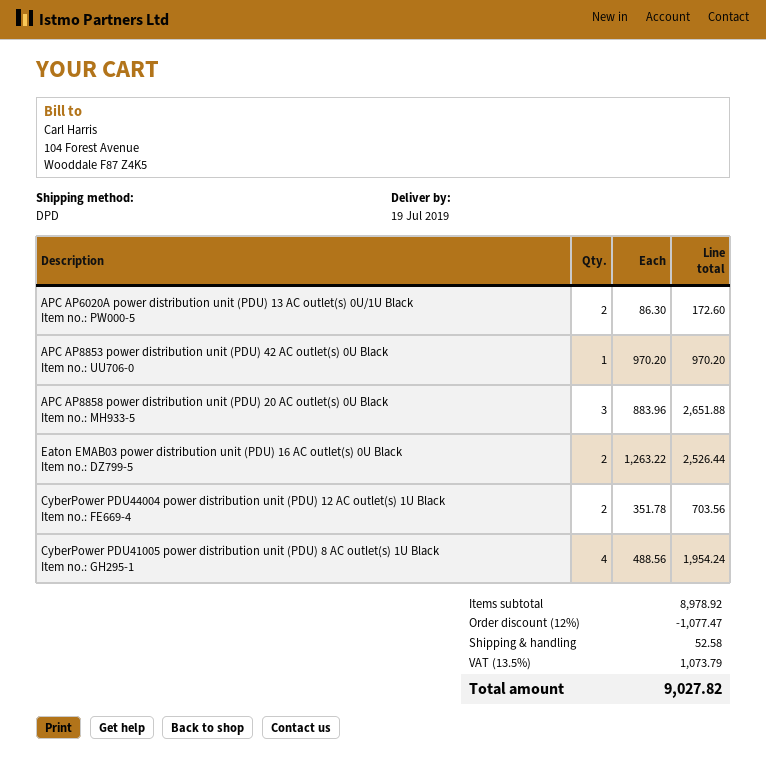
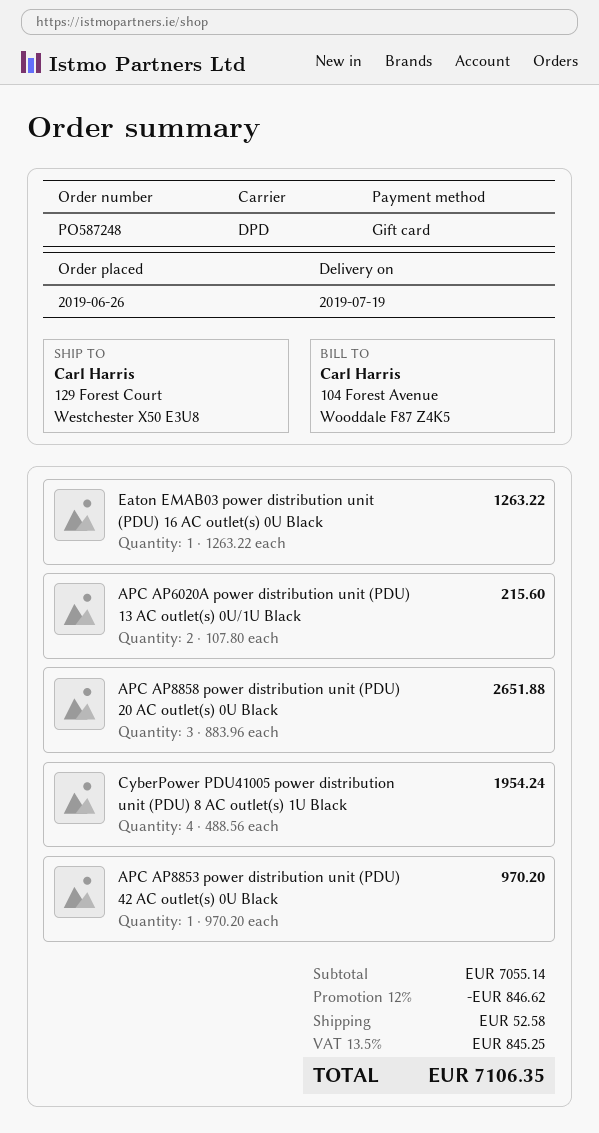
APC AP6020A power distribution unit (PDU) 13 AC outlet(s) 0U/1U Black: 2 x 86.30 = 172.60 -> 2 x 107.80 = 215.60
Eaton EMAB03 power distribution unit (PDU) 16 AC outlet(s) 0U Black: 2 x 1263.22 = 2526.44 -> 1 x 1263.22 = 1263.22
CyberPower PDU44004 power distribution unit (PDU) 12 AC outlet(s) 1U Black: 2 x 351.78 = 703.56 -> none
subtotal: 8978.92 -> 7055.14
discount: 12% = 1077.47 -> 12% = 846.62
tax: 13.5% = 1073.79 -> 13.5% = 845.25
total: 9027.82 -> 7106.35

